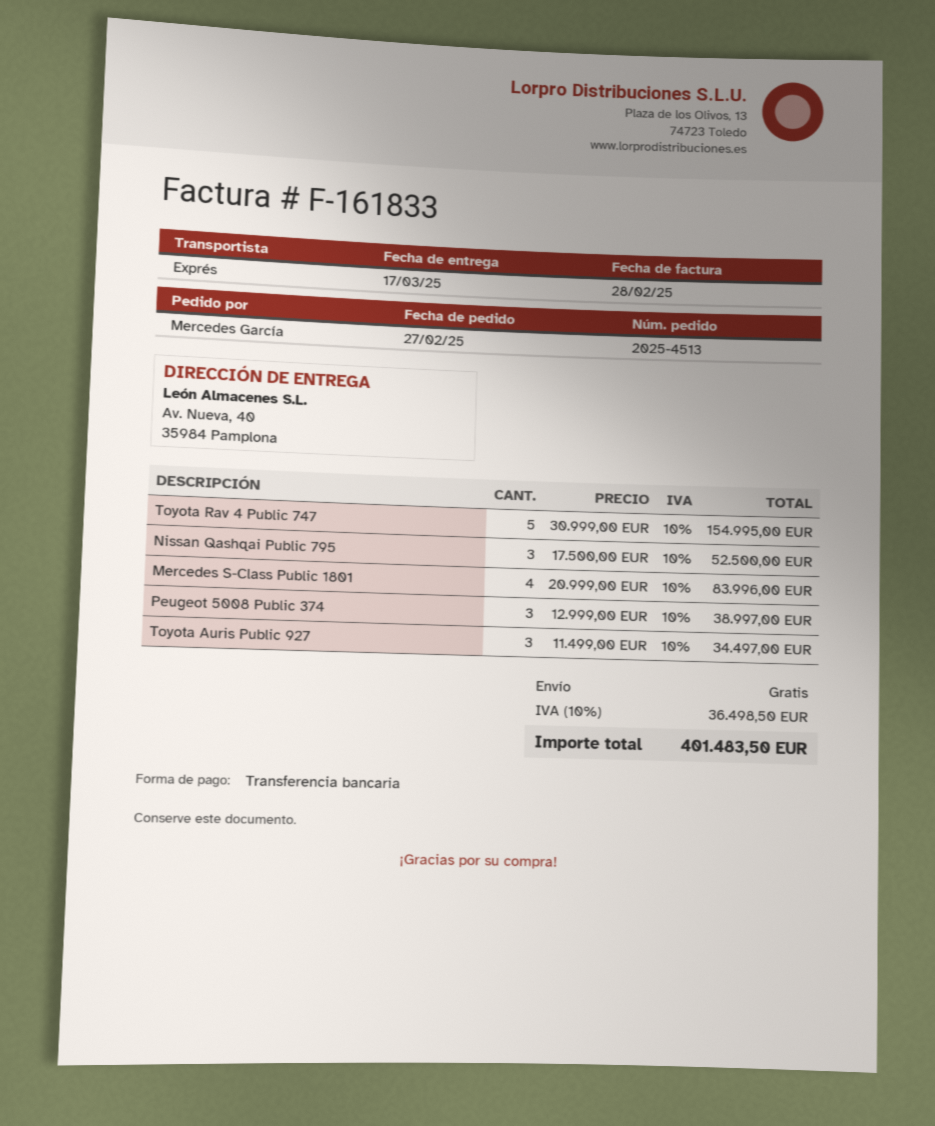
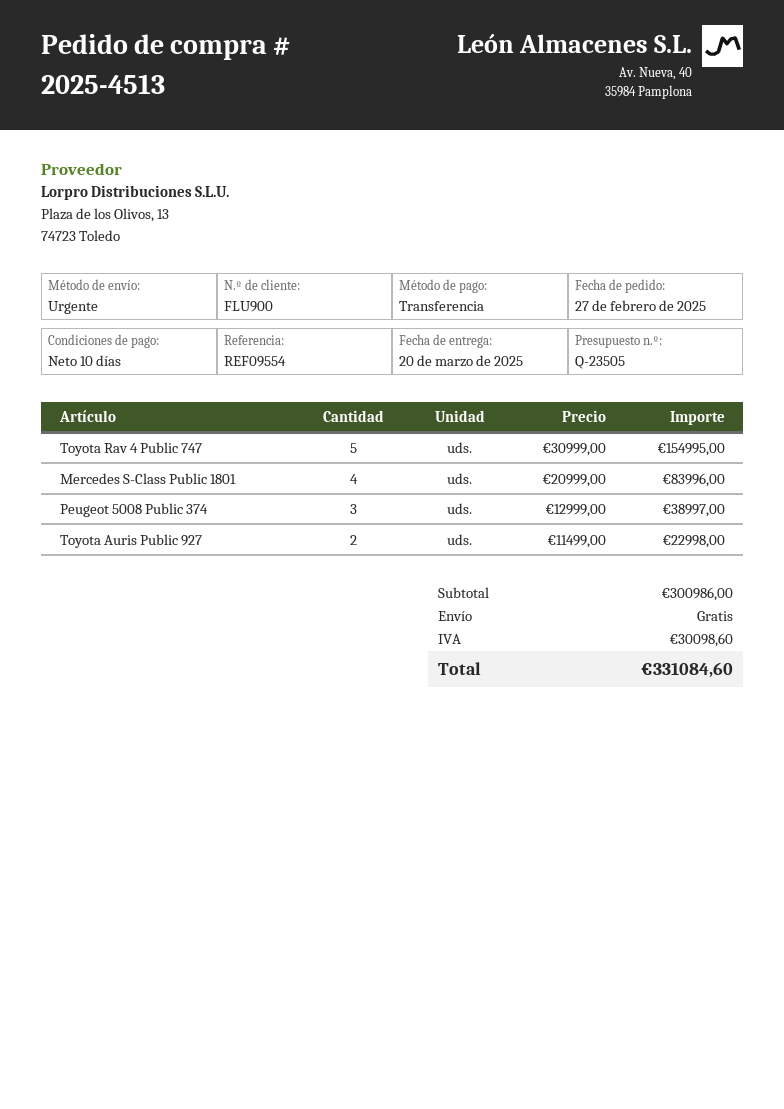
delivery date: 2025-03-17 -> 2025-03-20
Nissan Qashqai Public 795: 3 x 17500.00 = 52500.00 -> none
Toyota Auris Public 927: 3 x 11499.00 = 34497.00 -> 2 x 11499.00 = 22998.00
tax: 36498.50 -> 30098.60
total: 401483.50 -> 331084.60

